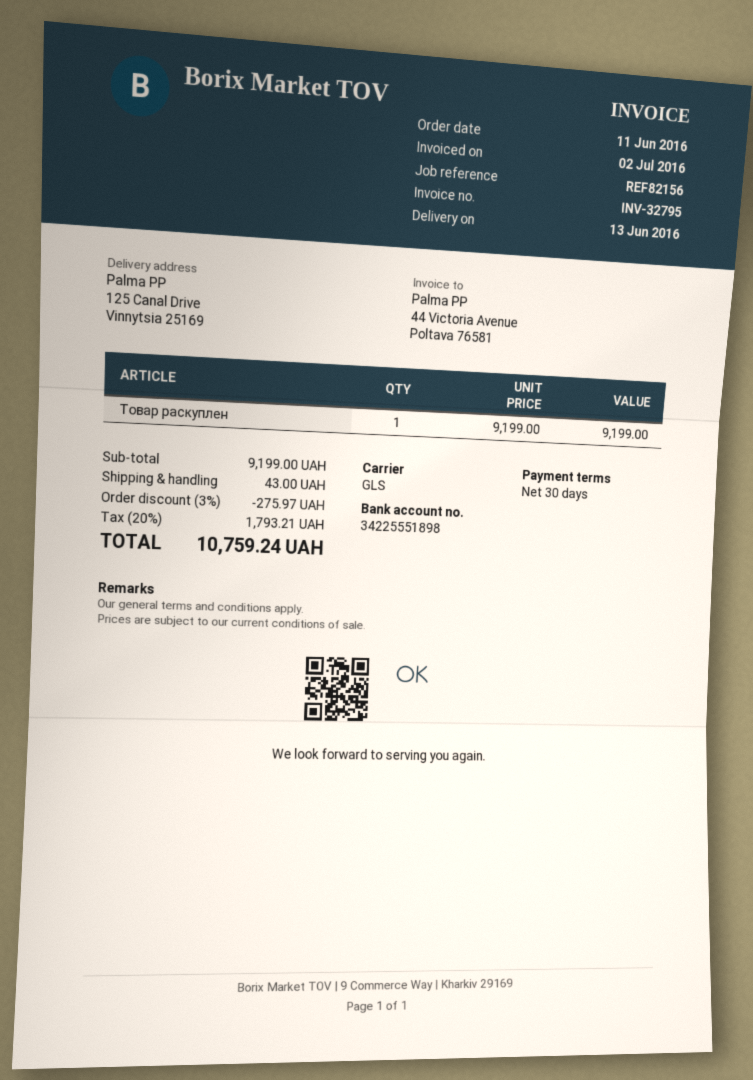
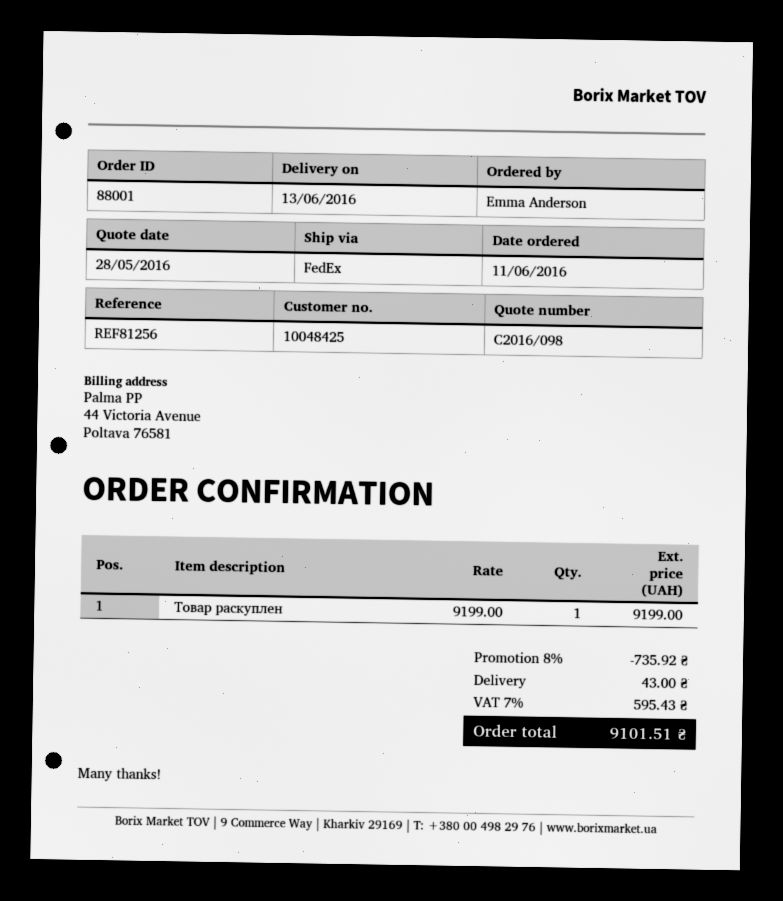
reference: REF82156 -> REF81256
shipping method: GLS -> FedEx
discount: 3% = 275.97 -> 8% = 735.92
tax: 20% = 1793.21 -> 7% = 595.43
total: 10759.24 -> 9101.51

